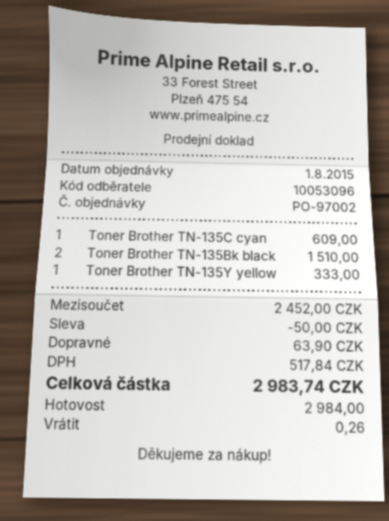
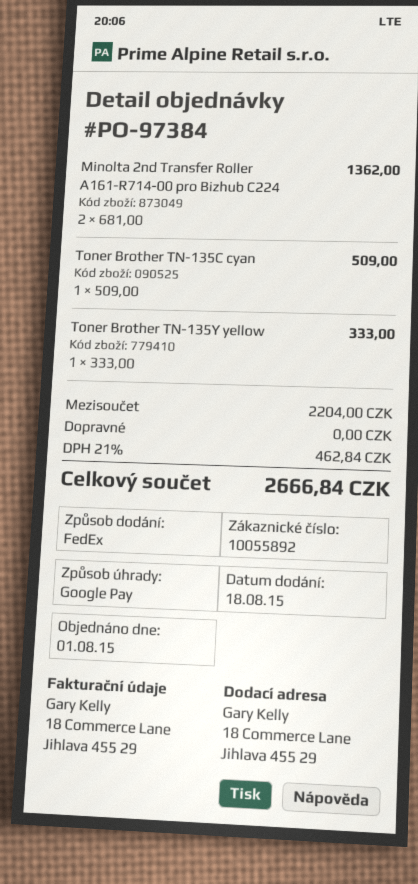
order number: PO-97002 -> PO-97384
customer number: 10053096 -> 10055892
payment method: cash -> Google Pay
Toner Brother TN-135C cyan: 1 for 609.00 -> 1 for 509.00
Toner Brother TN-135Bk black: 2 for 1510.00 -> none
Minolta 2nd Transfer Roller A161-R714-00 pro Bizhub C224: none -> 2 for 1362.00
subtotal: 2452.00 -> 2204.00
discount: 50.00 -> none
shipping: 63.90 -> 0.00
tax: 517.84 -> 462.84
total: 2983.74 -> 2666.84

